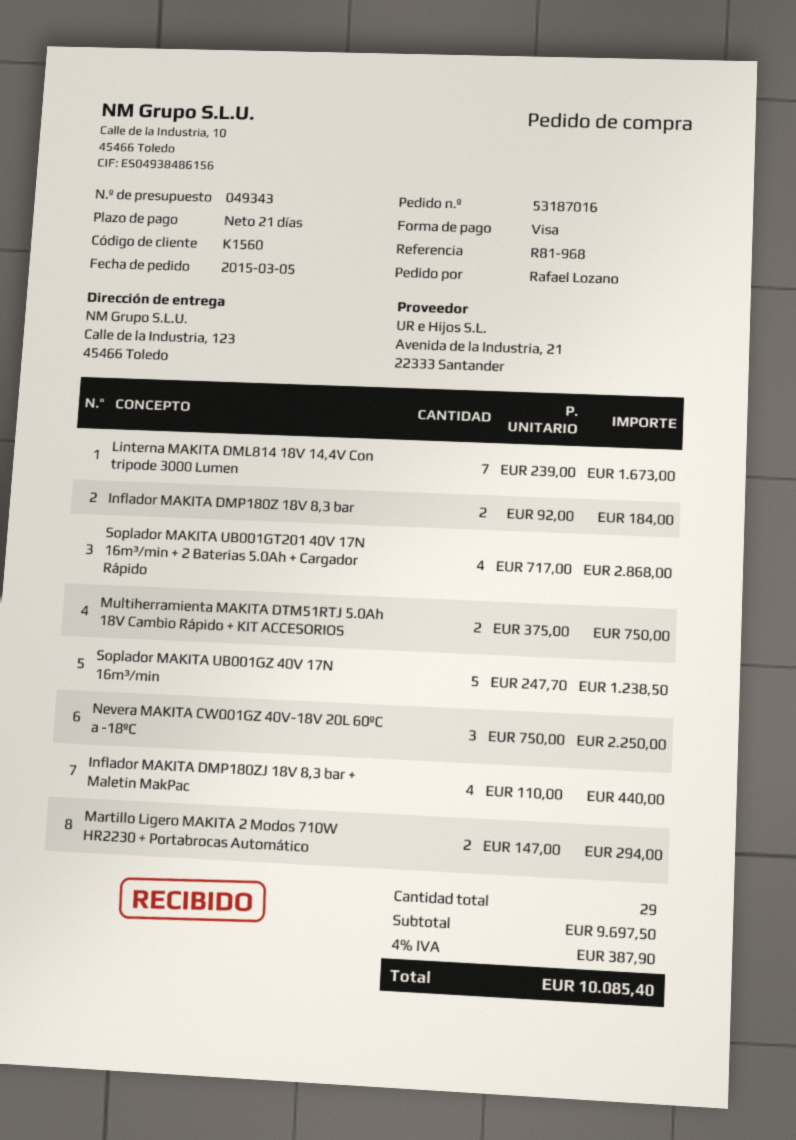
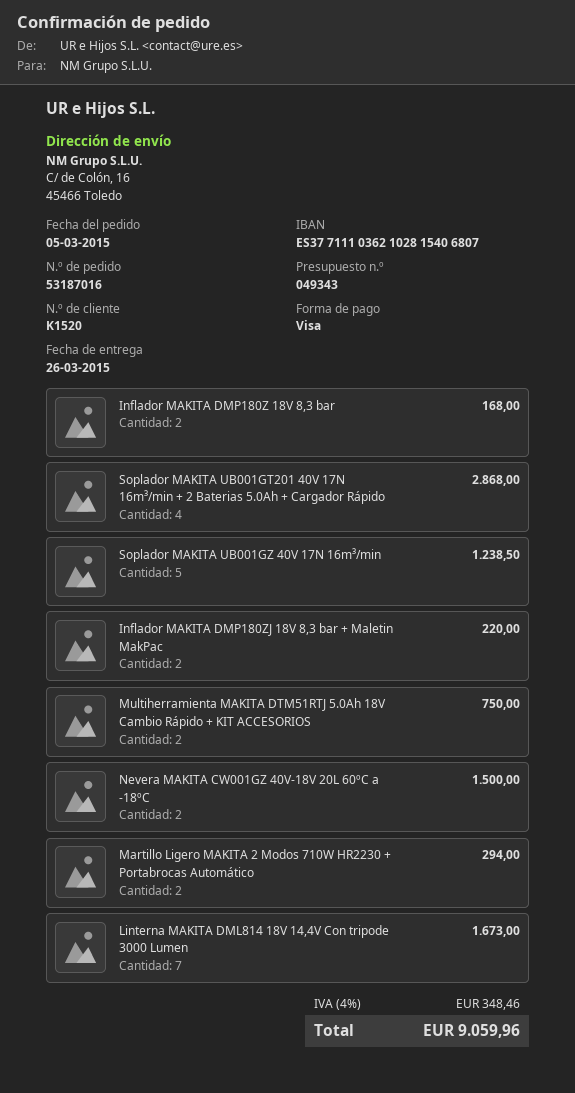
customer number: K1560 -> K1520
ship to: Calle de la Industria, 123, 45466 Toledo -> C/ de Colón, 16, 45466 Toledo
Inflador MAKITA DMP180Z 18V 8,3 bar: 2 for 184.00 -> 2 for 168.00
Nevera MAKITA CW001GZ 40V-18V 20L 60ºC a -18ºC: 3 for 2250.00 -> 2 for 1500.00
Inflador MAKITA DMP180ZJ 18V 8,3 bar + Maletin MakPac: 4 for 440.00 -> 2 for 220.00
tax: 4% = 387.90 -> 4% = 348.46
total: 10085.40 -> 9059.96

